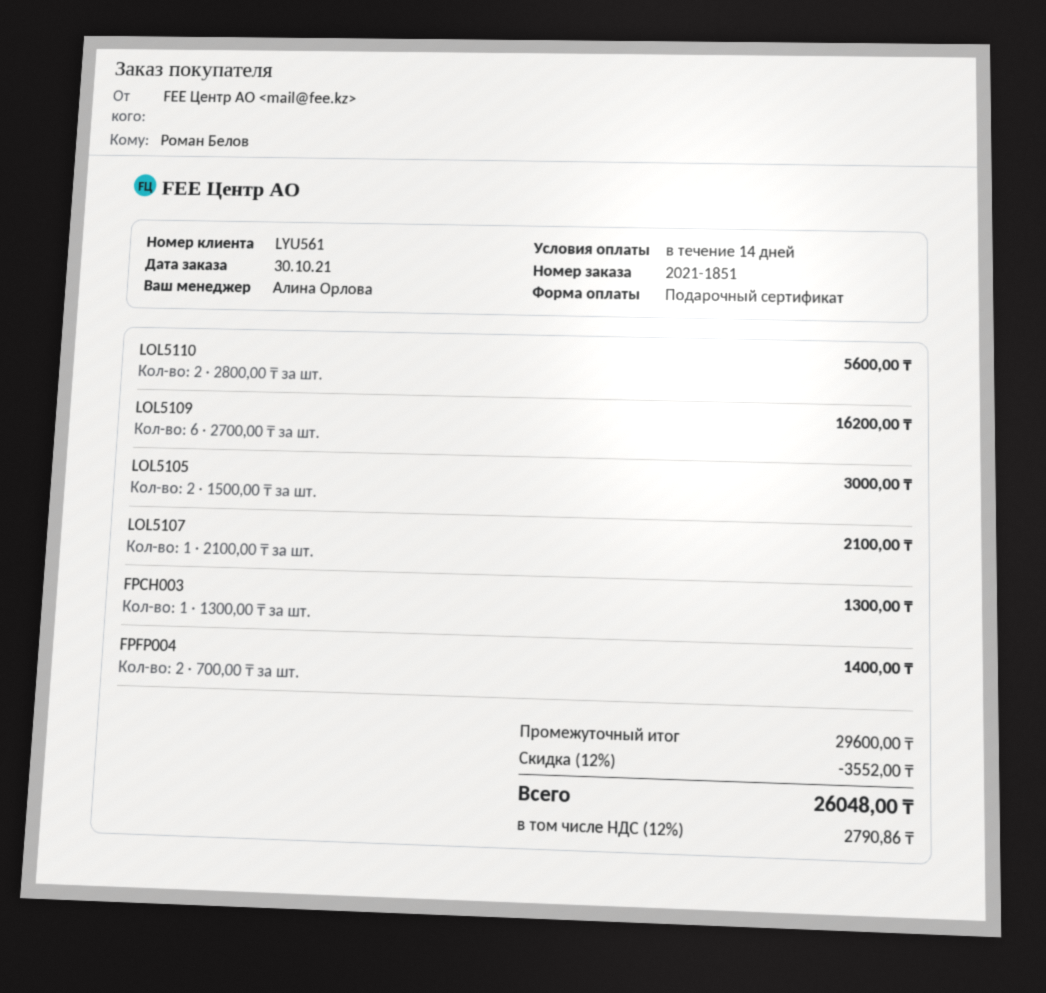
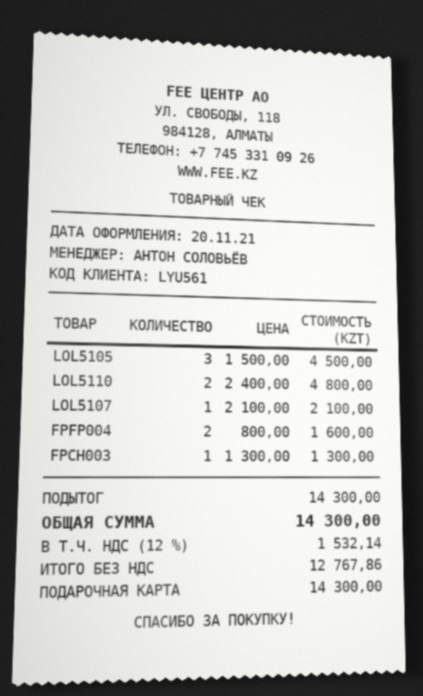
order date: 2021-10-30 -> 2021-11-20
sales rep: Алина Орлова -> АНТОН СОЛОВЬЁВ
LOL5110: 2 x 2800.00 = 5600.00 -> 2 x 2400.00 = 4800.00
LOL5109: 6 x 2700.00 = 16200.00 -> none
LOL5105: 2 x 1500.00 = 3000.00 -> 3 x 1500.00 = 4500.00
FPFP004: 2 x 700.00 = 1400.00 -> 2 x 800.00 = 1600.00
subtotal: 29600.00 -> 14300.00
discount: 12% = 3552.00 -> none
tax: 12% = 2790.86 -> 12% = 1532.14
total: 26048.00 -> 14300.00

